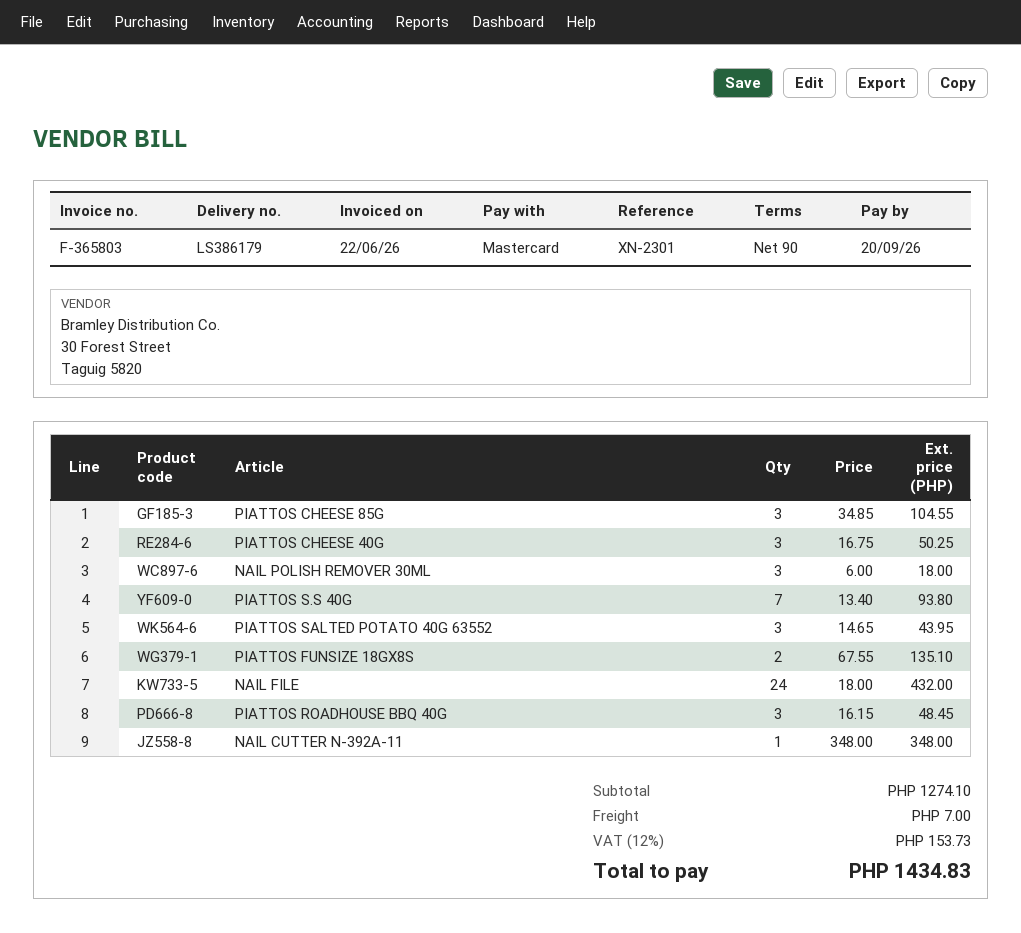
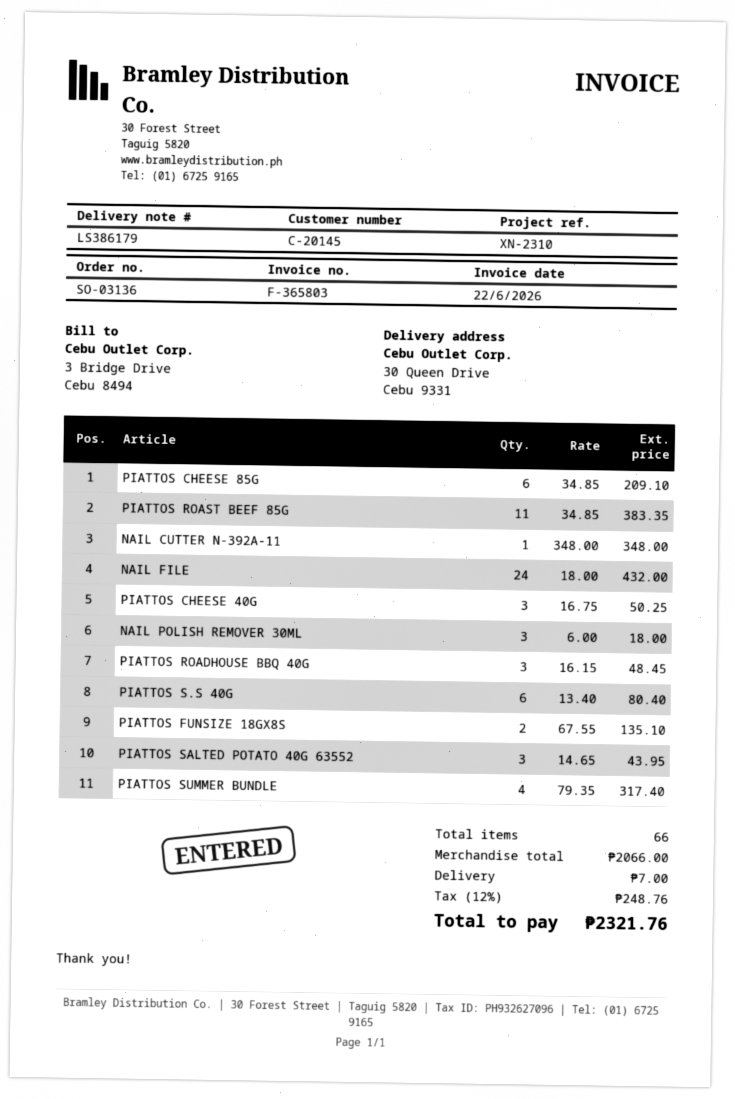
reference: XN-2301 -> XN-2310
PIATTOS CHEESE 85G: 3 x 34.85 = 104.55 -> 6 x 34.85 = 209.10
PIATTOS S.S 40G: 7 x 13.40 = 93.80 -> 6 x 13.40 = 80.40
PIATTOS ROAST BEEF 85G: none -> 11 x 34.85 = 383.35
PIATTOS SUMMER BUNDLE: none -> 4 x 79.35 = 317.40
subtotal: 1274.10 -> 2066.00
tax: 12% = 153.73 -> 12% = 248.76
total: 1434.83 -> 2321.76

